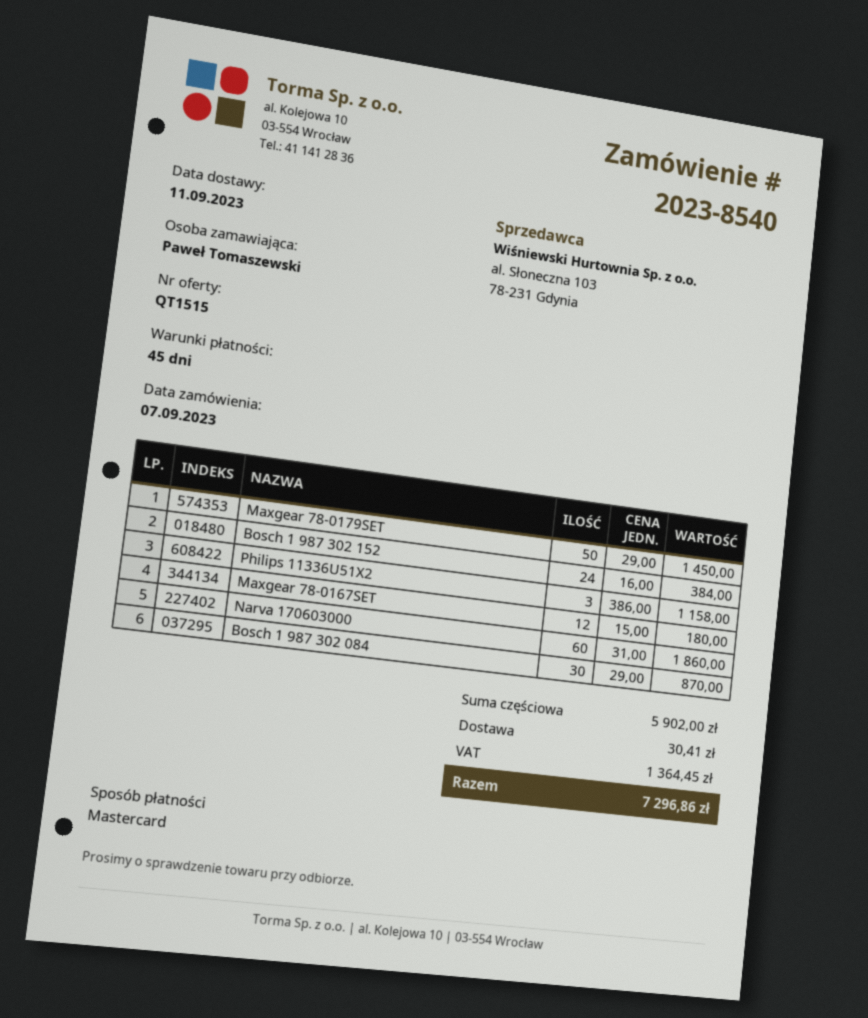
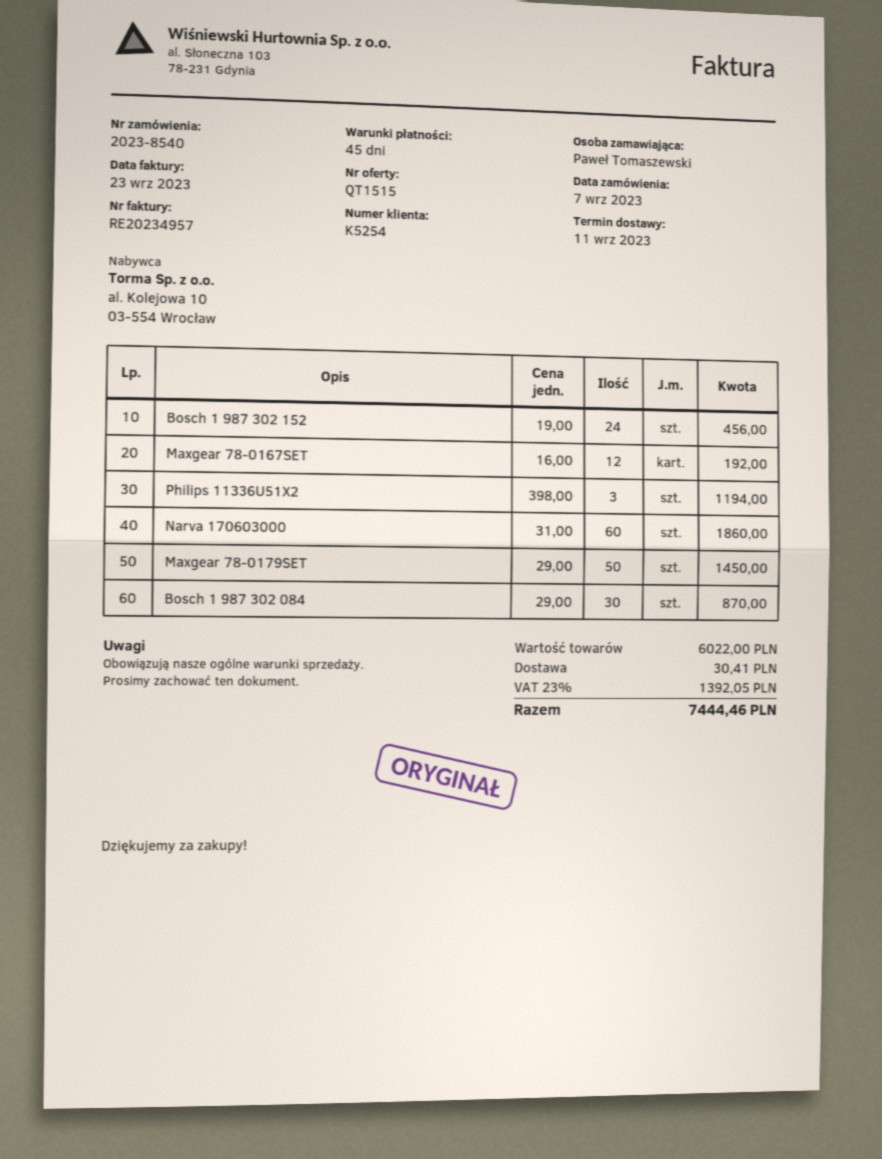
Bosch 1 987 302 152: 24 x 16.00 = 384.00 -> 24 x 19.00 = 456.00
Philips 11336U51X2: 3 x 386.00 = 1158.00 -> 3 x 398.00 = 1194.00
Maxgear 78-0167SET: 12 x 15.00 = 180.00 -> 12 x 16.00 = 192.00
subtotal: 5902.00 -> 6022.00
tax: 1364.45 -> 1392.05
total: 7296.86 -> 7444.46

